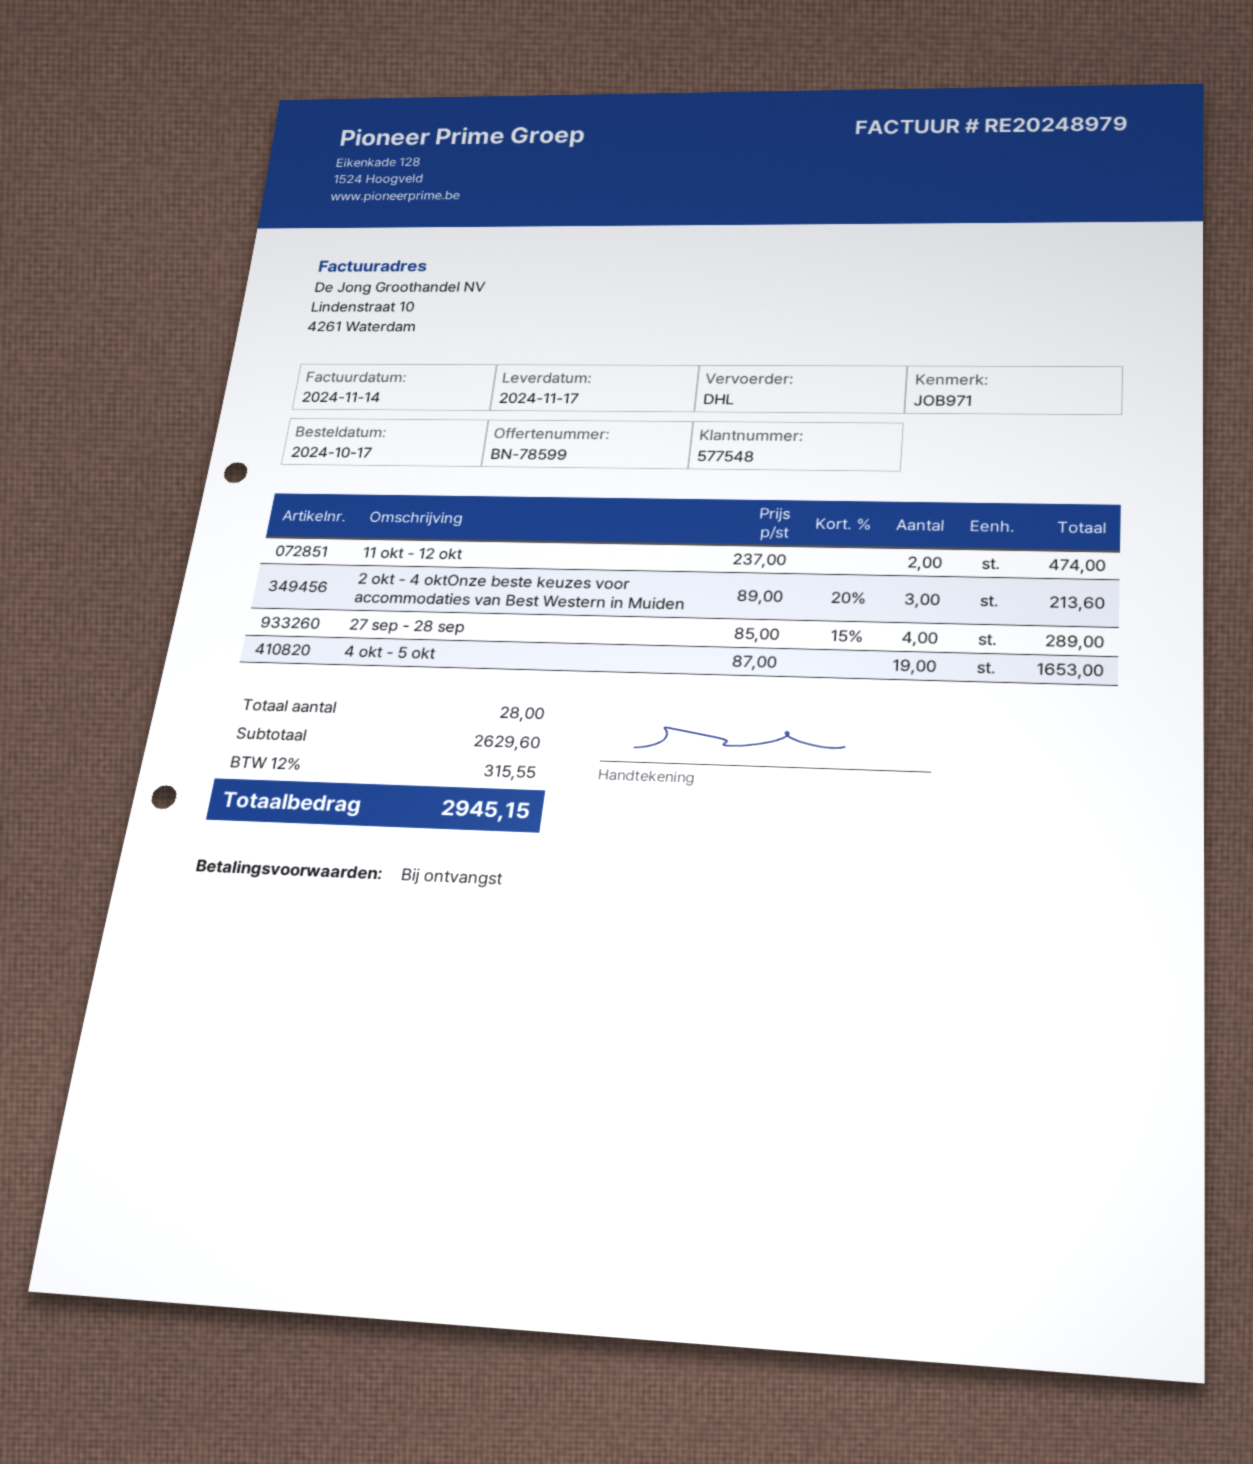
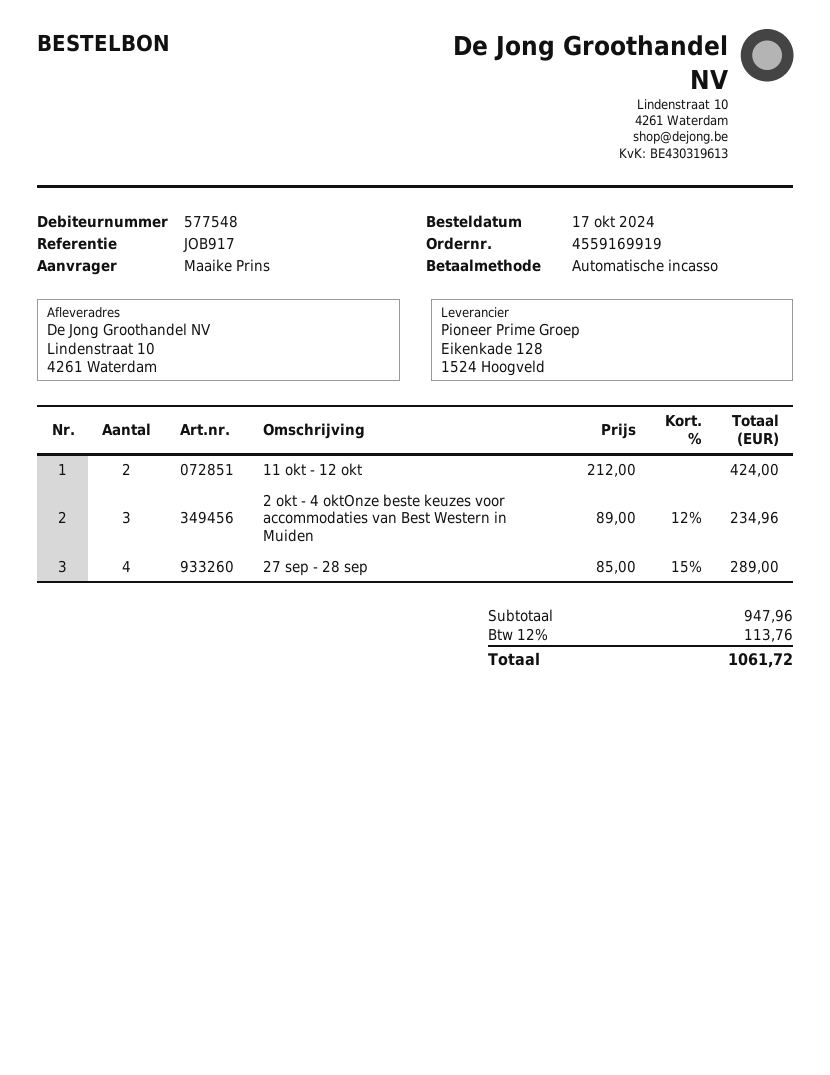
reference: JOB971 -> JOB917
11 okt - 12 okt: 2 x 237.00 = 474.00 -> 2 x 212.00 = 424.00
2 okt - 4 oktOnze beste keuzes voor accommodaties van Best Western in Muiden: 3 x 89.00 - 20% = 213.60 -> 3 x 89.00 - 12% = 234.96
4 okt - 5 okt: 19 x 87.00 = 1653.00 -> none
subtotal: 2629.60 -> 947.96
tax: 12% = 315.55 -> 12% = 113.76
total: 2945.15 -> 1061.72

